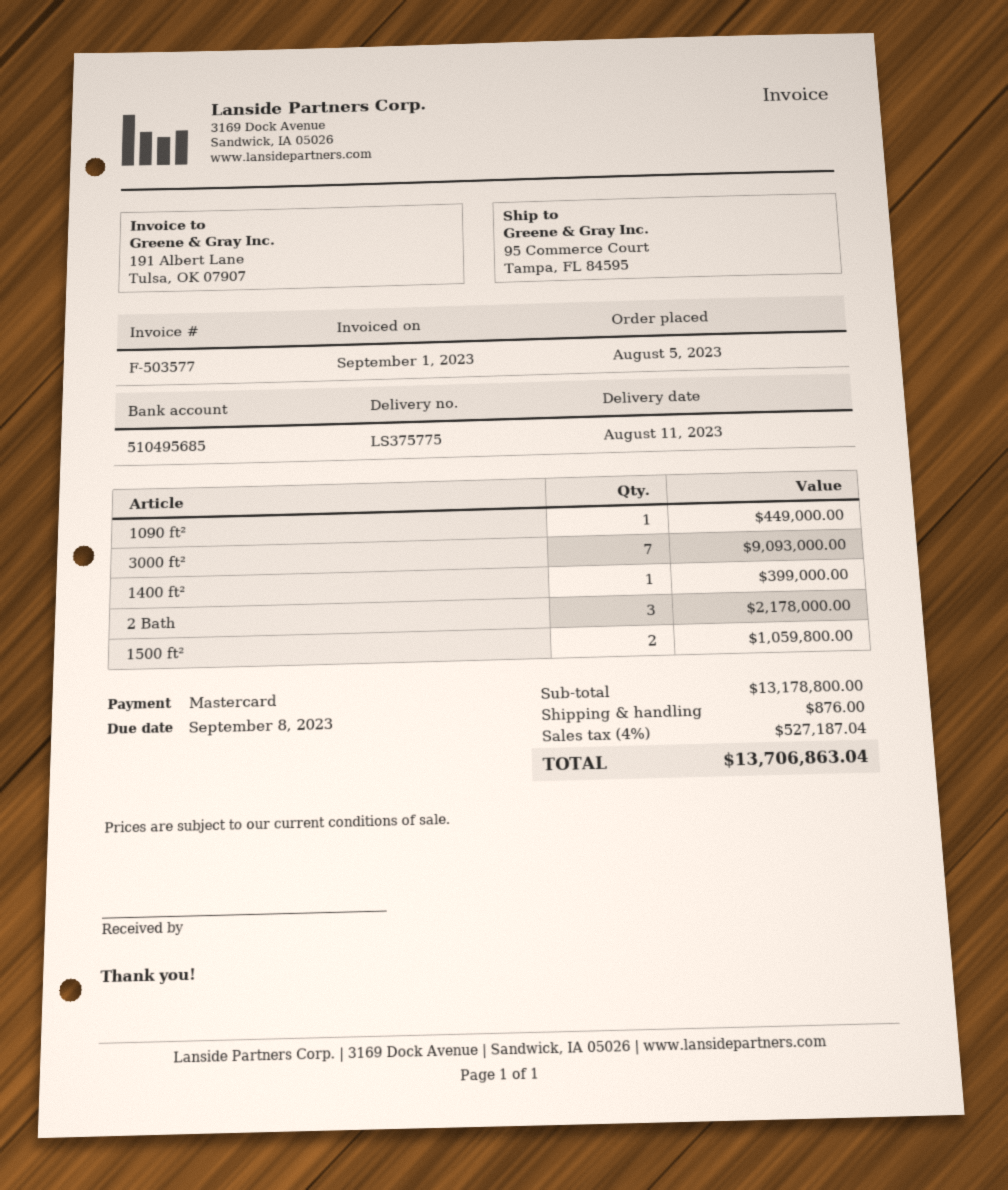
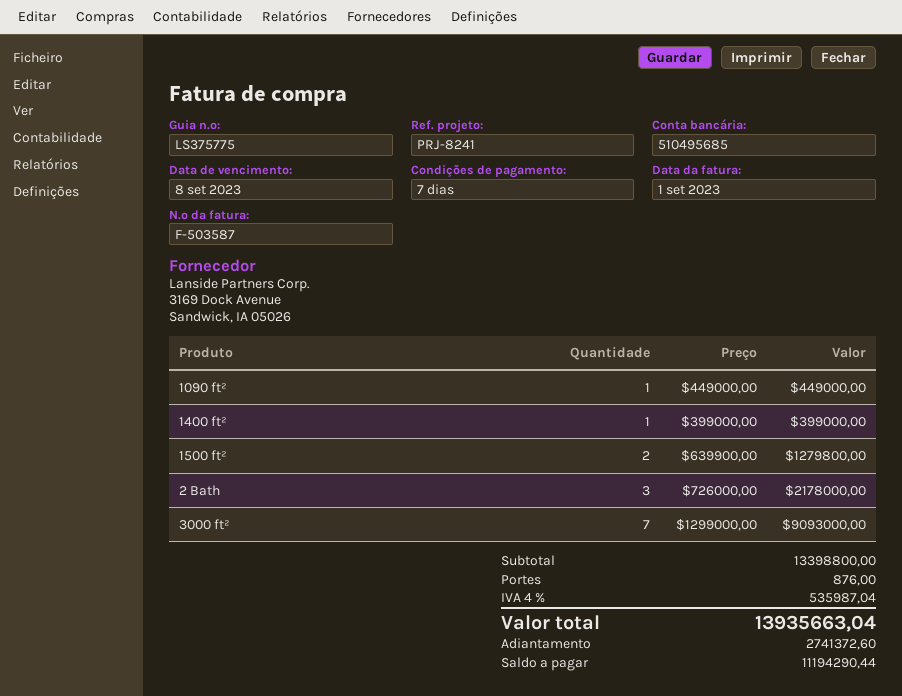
invoice number: F-503577 -> F-503587
1500 ft²: 2 for 1059800.00 -> 2 for 1279800.00
subtotal: 13178800.00 -> 13398800.00
tax: 4% = 527187.04 -> 4% = 535987.04
total: 13706863.04 -> 13935663.04

